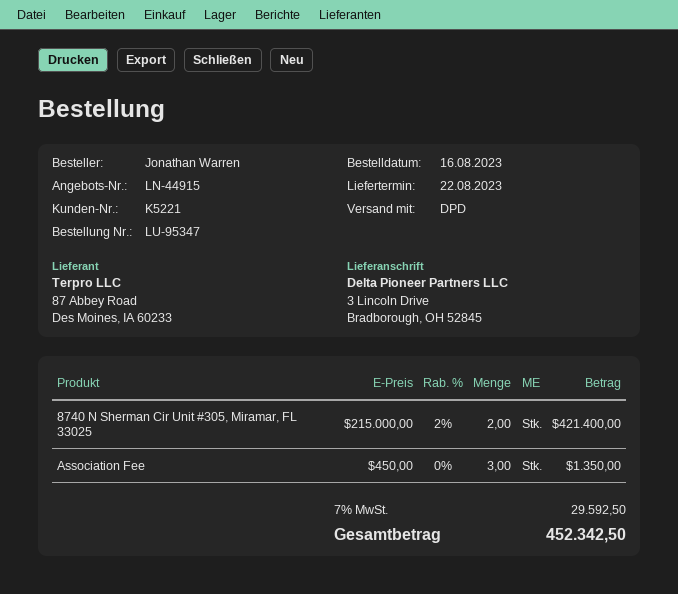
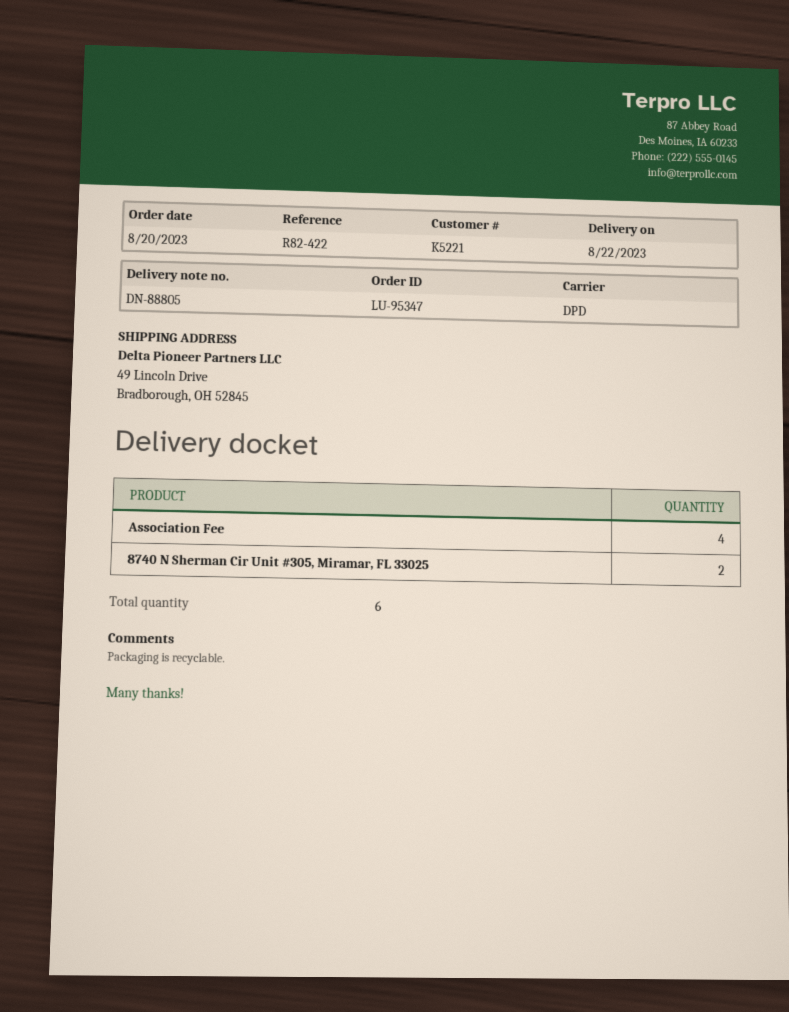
order date: 2023-08-16 -> 2023-08-20
ship to: 3 Lincoln Drive, Bradborough, OH 52845 -> 49 Lincoln Drive, Bradborough, OH 52845
Association Fee: 3 -> 4

